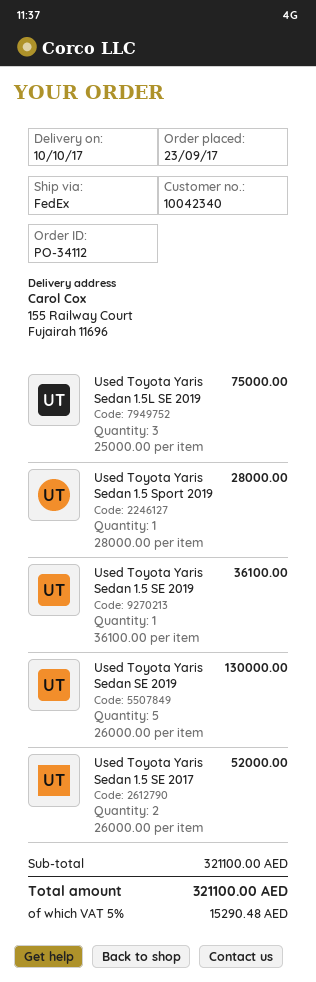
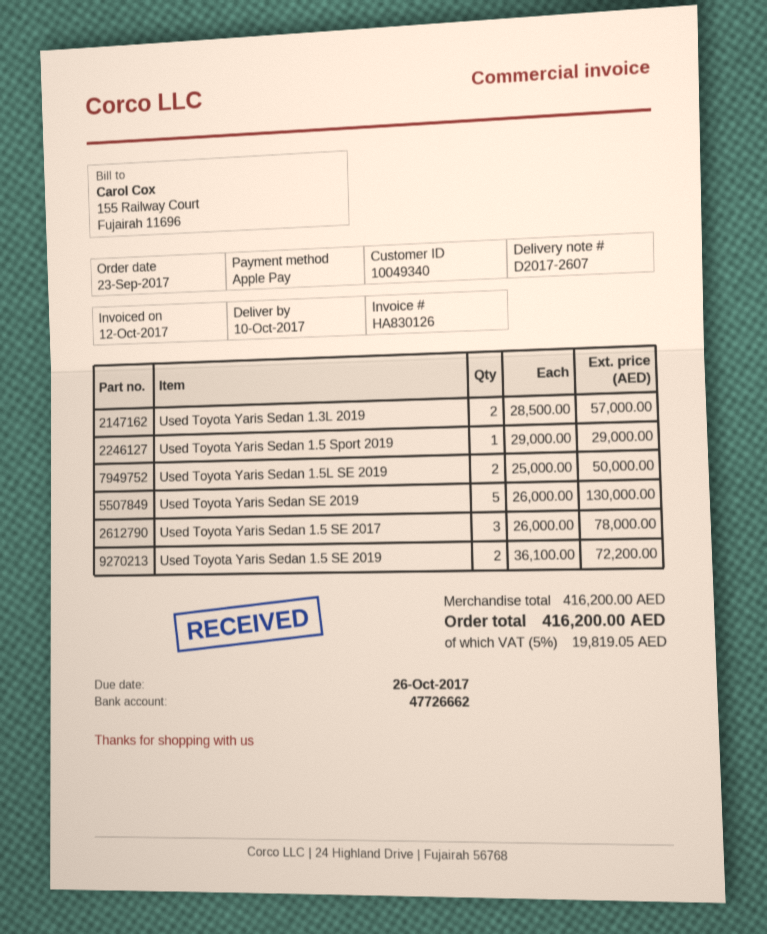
customer number: 10042340 -> 10049340
Used Toyota Yaris Sedan 1.5L SE 2019: 3 x 25000.00 = 75000.00 -> 2 x 25000.00 = 50000.00
Used Toyota Yaris Sedan 1.5 Sport 2019: 1 x 28000.00 = 28000.00 -> 1 x 29000.00 = 29000.00
Used Toyota Yaris Sedan 1.5 SE 2019: 1 x 36100.00 = 36100.00 -> 2 x 36100.00 = 72200.00
Used Toyota Yaris Sedan 1.5 SE 2017: 2 x 26000.00 = 52000.00 -> 3 x 26000.00 = 78000.00
Used Toyota Yaris Sedan 1.3L 2019: none -> 2 x 28500.00 = 57000.00
subtotal: 321100.00 -> 416200.00
tax: 5% = 15290.48 -> 5% = 19819.05
total: 321100.00 -> 416200.00

